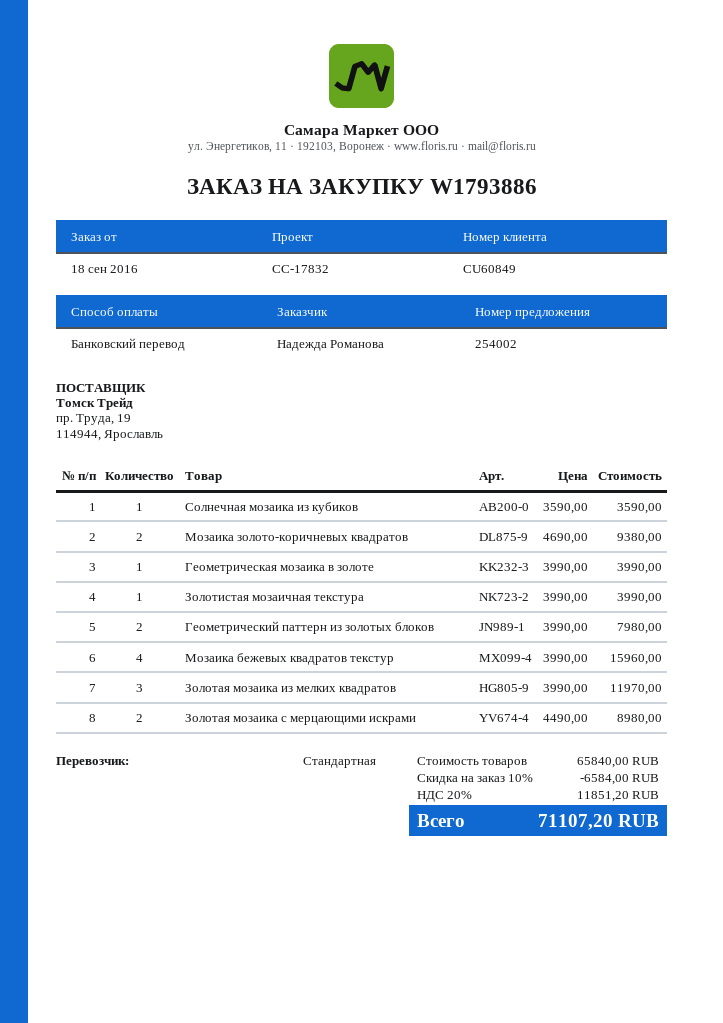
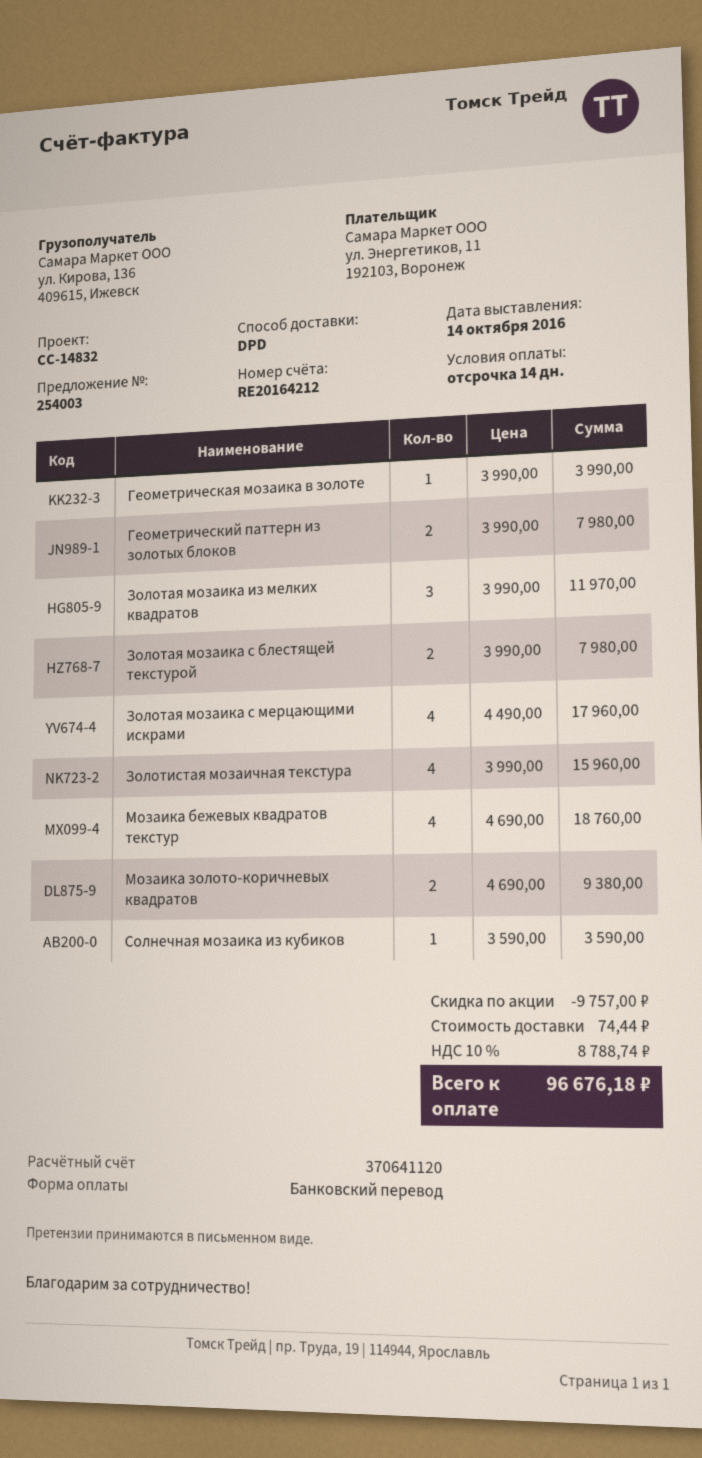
quote number: 254002 -> 254003
reference: CC-17832 -> CC-14832
shipping method: standard -> DPD
Золотистая мозаичная текстура: 1 x 3990.00 = 3990.00 -> 4 x 3990.00 = 15960.00
Мозаика бежевых квадратов текстур: 4 x 3990.00 = 15960.00 -> 4 x 4690.00 = 18760.00
Золотая мозаика с мерцающими искрами: 2 x 4490.00 = 8980.00 -> 4 x 4490.00 = 17960.00
Золотая мозаика с блестящей текстурой: none -> 2 x 3990.00 = 7980.00
discount: 6584.00 -> 9757.00
shipping: none -> 74.44
tax: 20% = 11851.20 -> 10% = 8788.74
total: 71107.20 -> 96676.18

